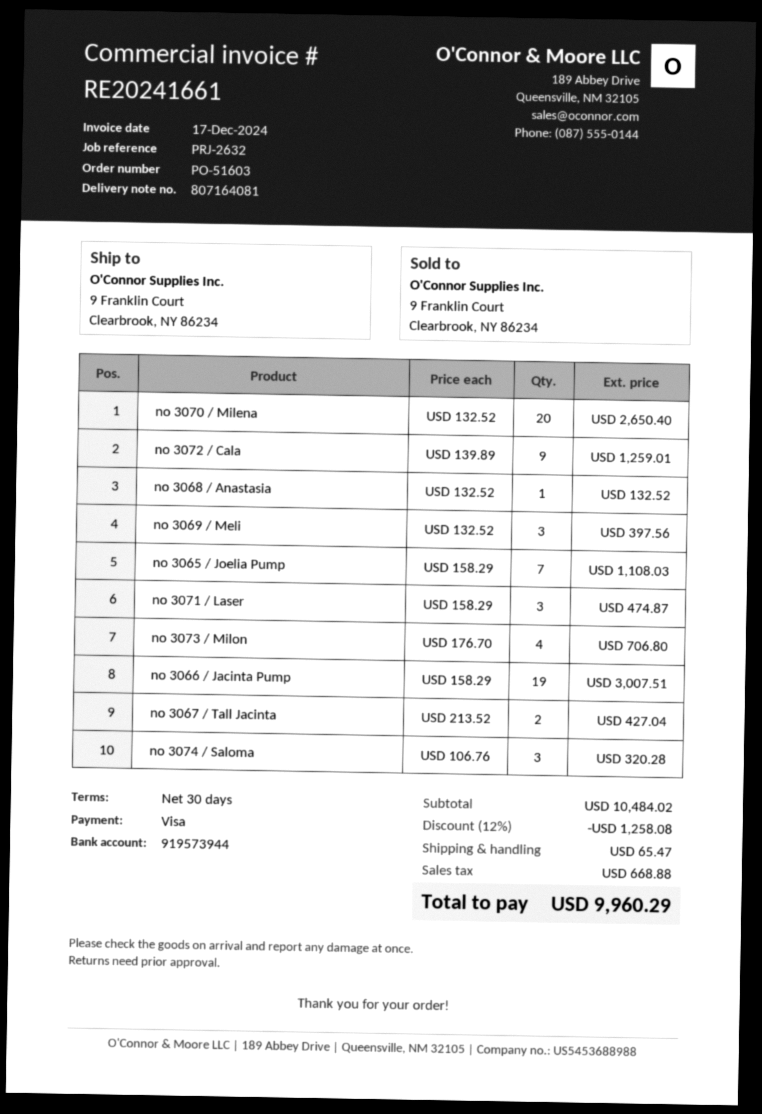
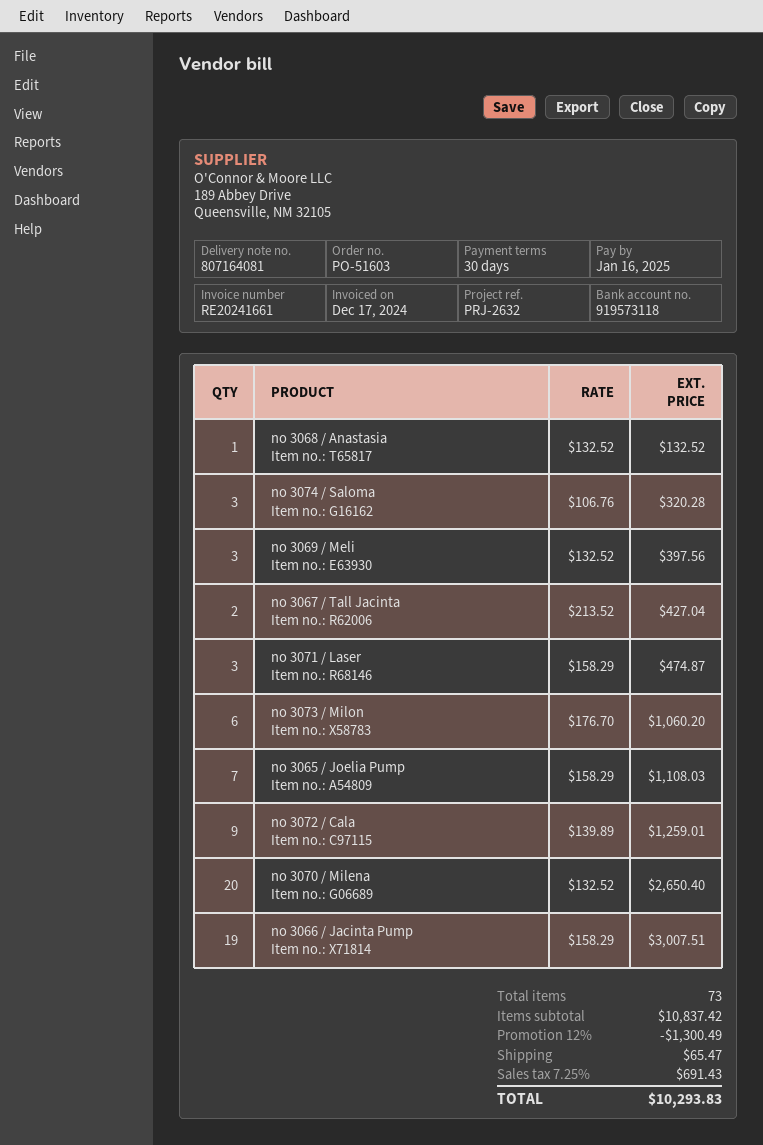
bank account: 919573944 -> 919573118
no 3073 / Milon: 4 x 176.70 = 706.80 -> 6 x 176.70 = 1060.20
subtotal: 10484.02 -> 10837.42
discount: 12% = 1258.08 -> 12% = 1300.49
tax: 668.88 -> 691.43
total: 9960.29 -> 10293.83

